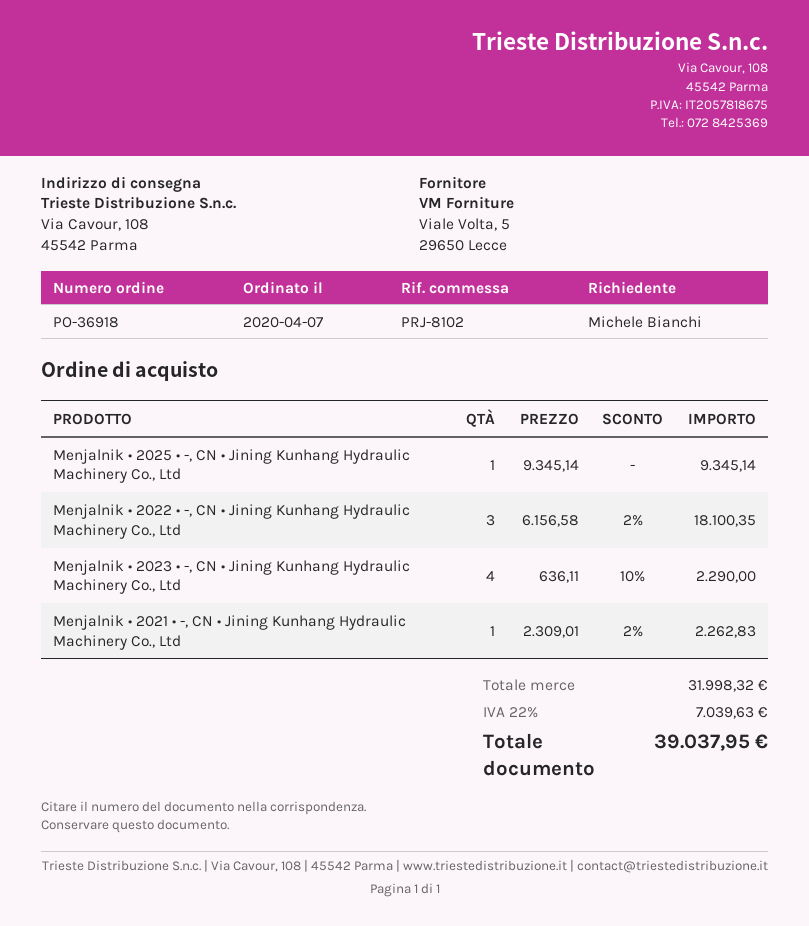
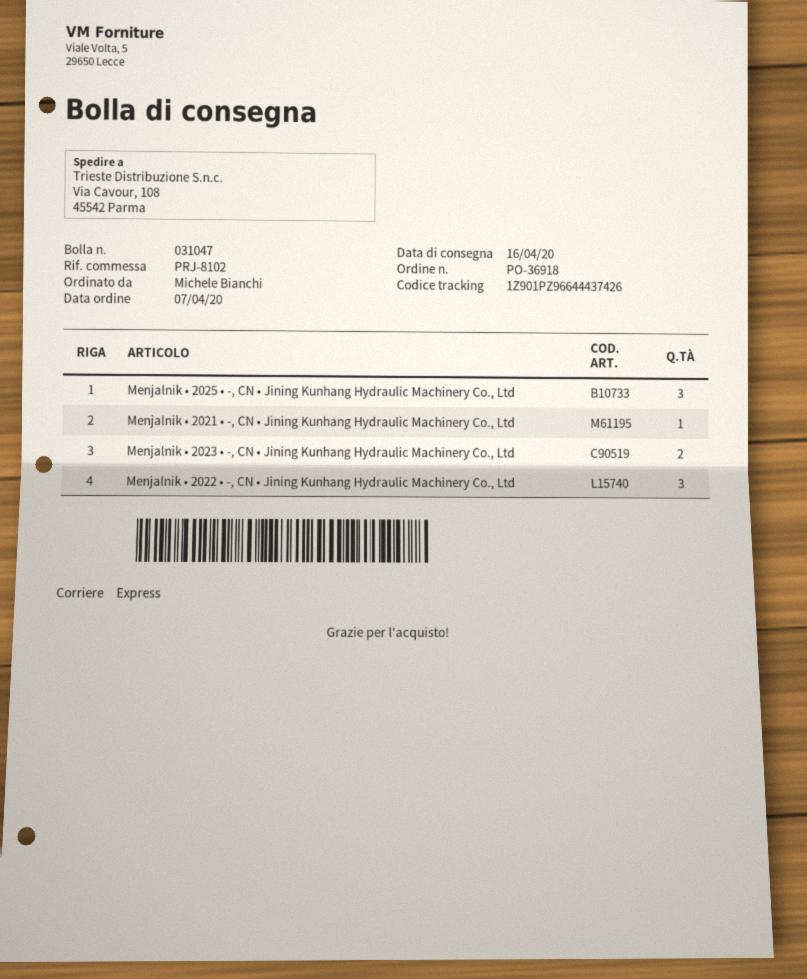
Menjalnik • 2025 • -, CN • Jining Kunhang Hydraulic Machinery Co., Ltd: 1 -> 3
Menjalnik • 2023 • -, CN • Jining Kunhang Hydraulic Machinery Co., Ltd: 4 -> 2

